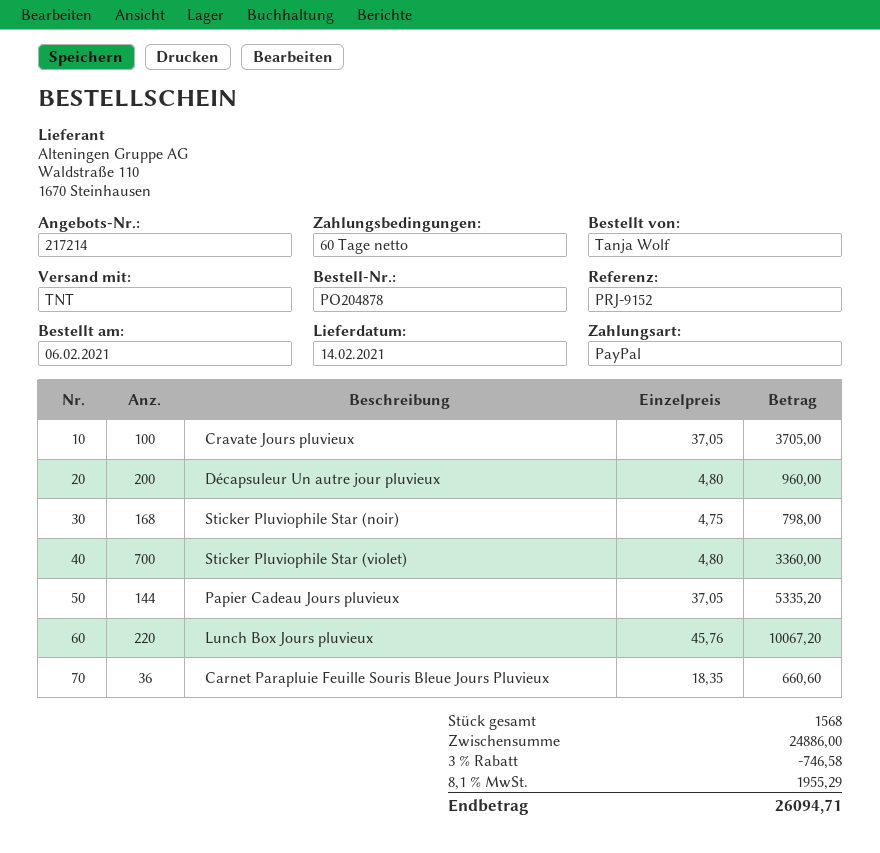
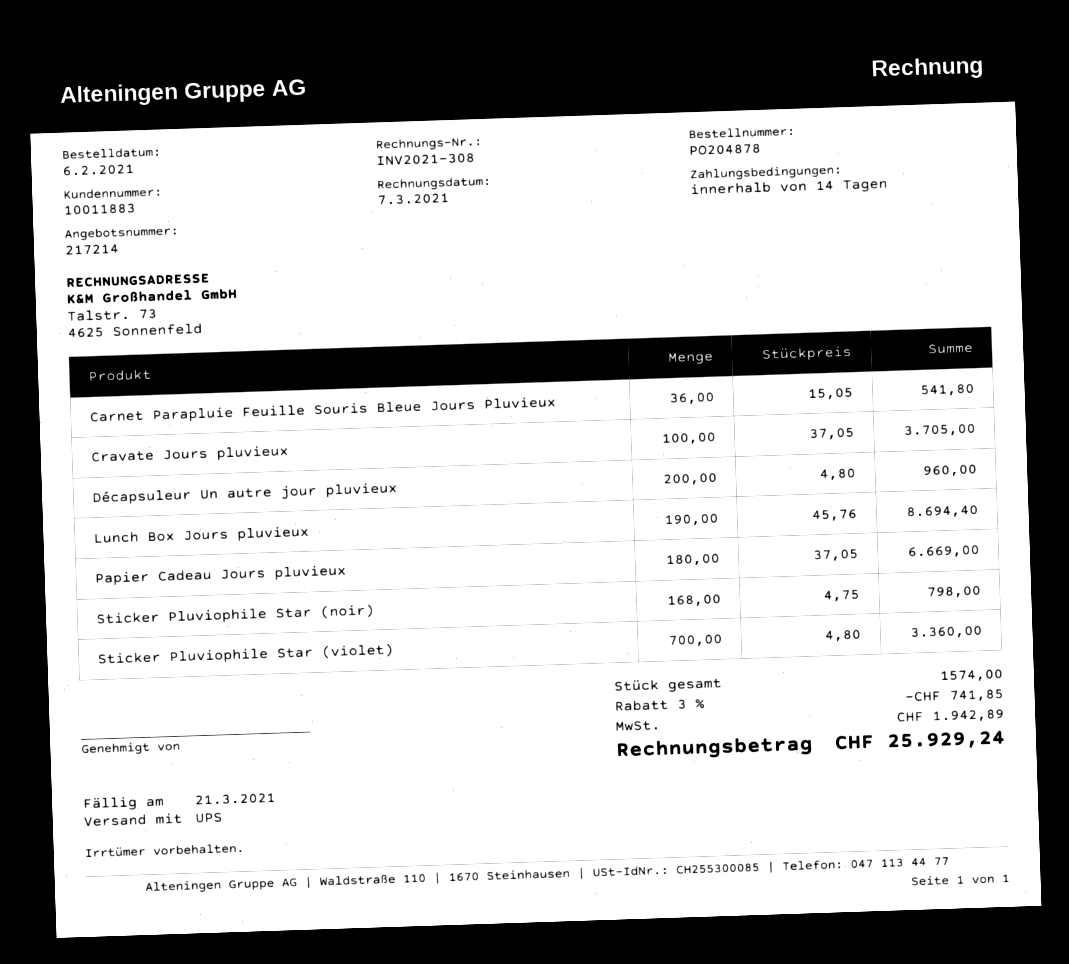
payment terms: 60 days -> 14 days
shipping method: TNT -> UPS
Papier Cadeau Jours pluvieux: 144 x 37.05 = 5335.20 -> 180 x 37.05 = 6669.00
Lunch Box Jours pluvieux: 220 x 45.76 = 10067.20 -> 190 x 45.76 = 8694.40
Carnet Parapluie Feuille Souris Bleue Jours Pluvieux: 36 x 18.35 = 660.60 -> 36 x 15.05 = 541.80
total quantity: 1568 -> 1574
discount: 3% = 746.58 -> 3% = 741.85
tax: 1955.29 -> 1942.89
total: 26094.71 -> 25929.24

